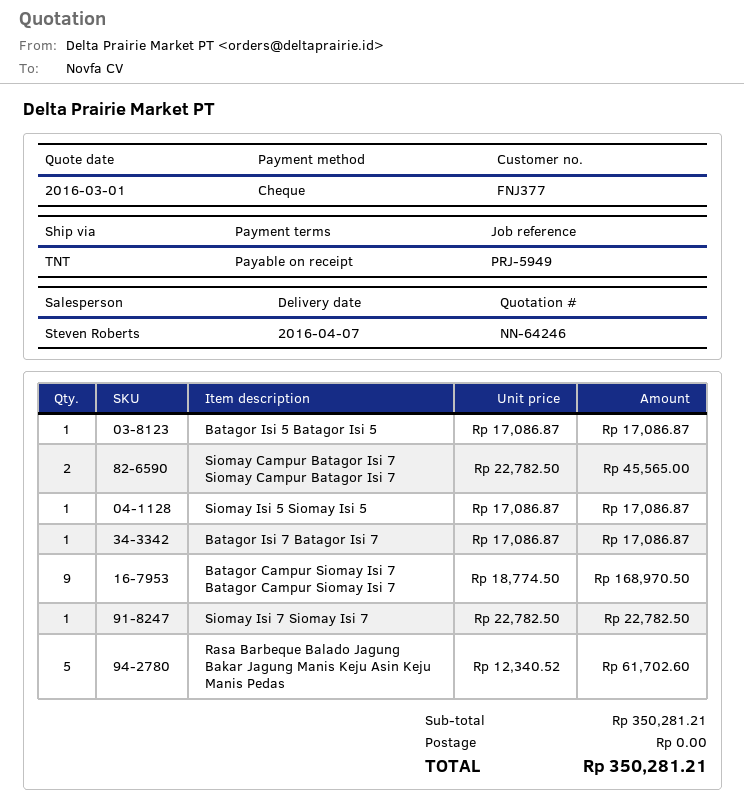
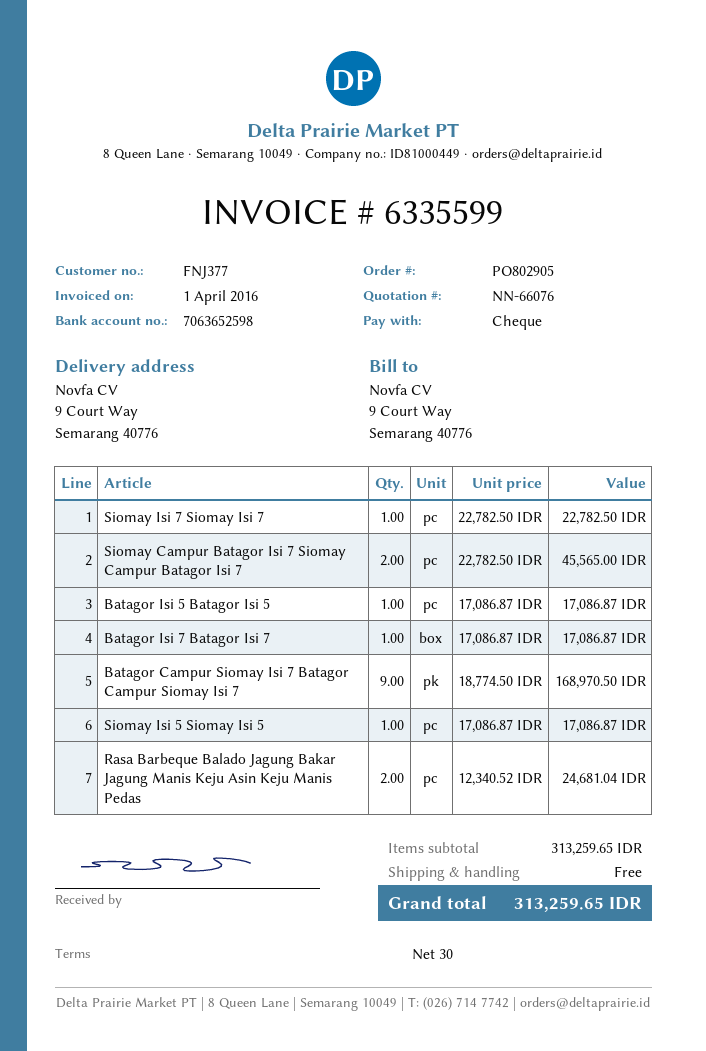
quote number: NN-64246 -> NN-66076
payment terms: on receipt -> 30 days
Rasa Barbeque Balado Jagung Bakar Jagung Manis Keju Asin Keju Manis Pedas: 5 x 12340.52 = 61702.60 -> 2 x 12340.52 = 24681.04
subtotal: 350281.21 -> 313259.65
total: 350281.21 -> 313259.65

